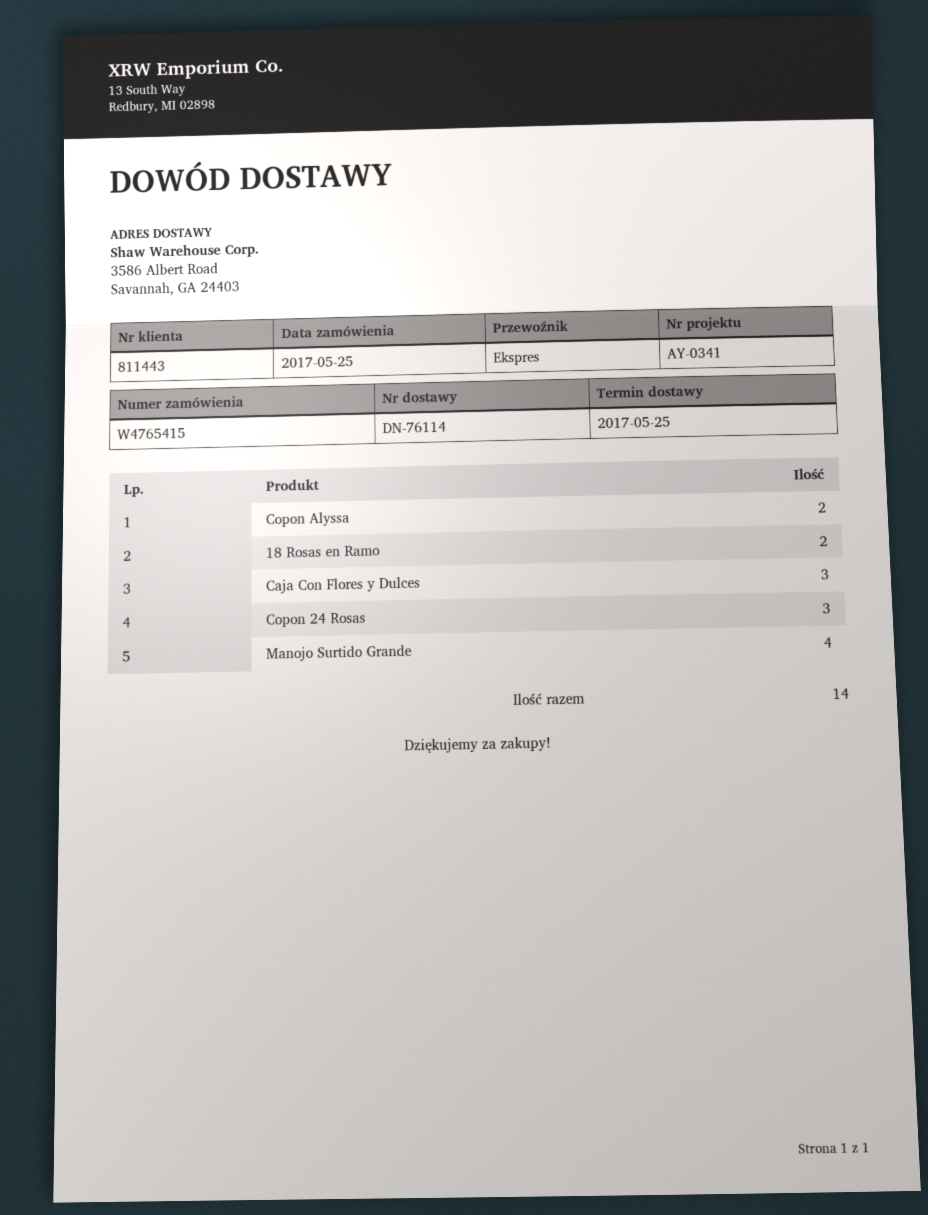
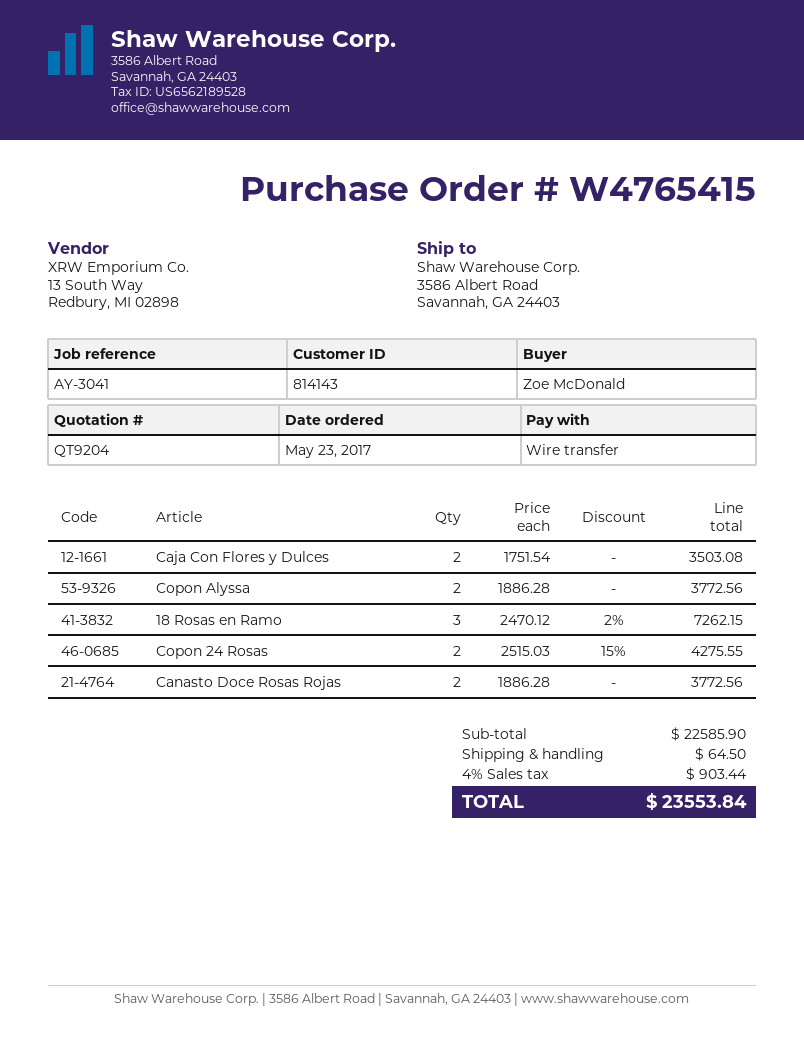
order date: 2017-05-25 -> 2017-05-23
customer number: 811443 -> 814143
reference: AY-0341 -> AY-3041
18 Rosas en Ramo: 2 -> 3
Caja Con Flores y Dulces: 3 -> 2
Copon 24 Rosas: 3 -> 2
Manojo Surtido Grande: 4 -> none
Canasto Doce Rosas Rojas: none -> 2

